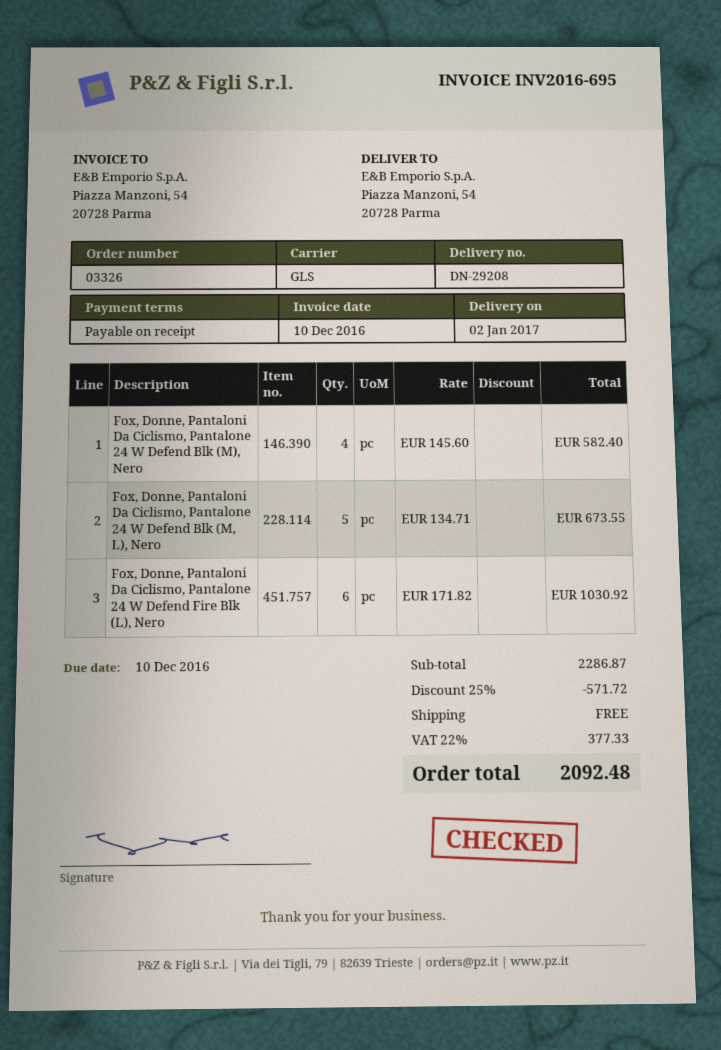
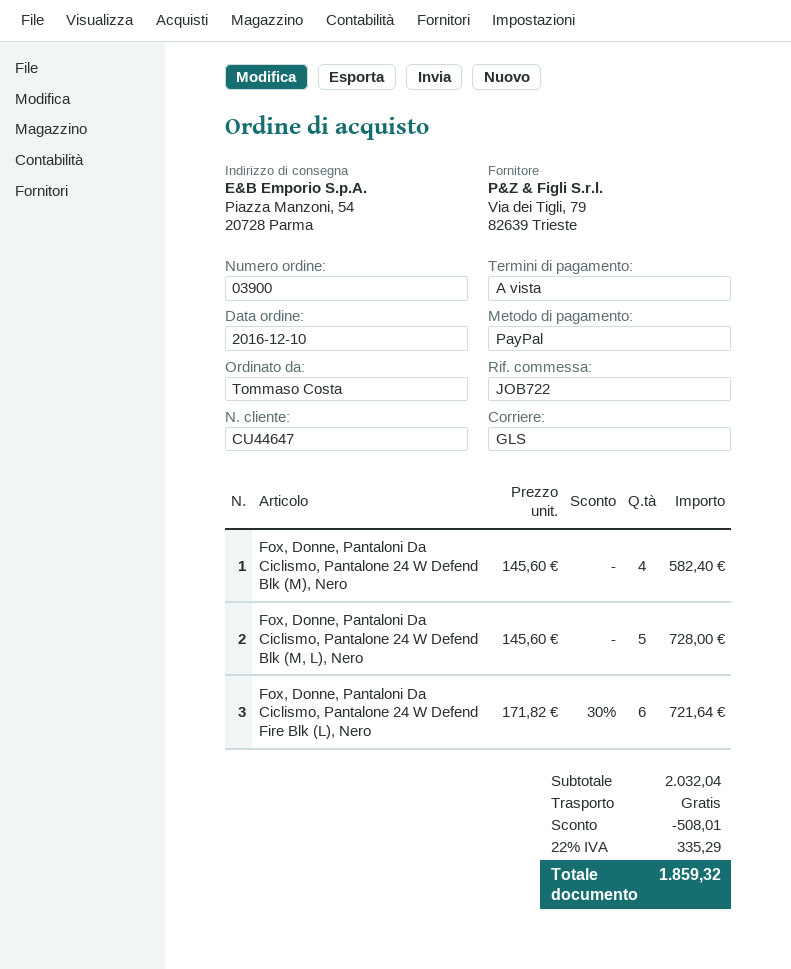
order number: 03326 -> 03900
Fox, Donne, Pantaloni Da Ciclismo, Pantalone 24 W Defend Blk (M, L), Nero: 5 x 134.71 = 673.55 -> 5 x 145.60 = 728.00
Fox, Donne, Pantaloni Da Ciclismo, Pantalone 24 W Defend Fire Blk (L), Nero: 6 x 171.82 = 1030.92 -> 6 x 171.82 - 30% = 721.64
subtotal: 2286.87 -> 2032.04
discount: 571.72 -> 508.01
tax: 22% = 377.33 -> 22% = 335.29
total: 2092.48 -> 1859.32

